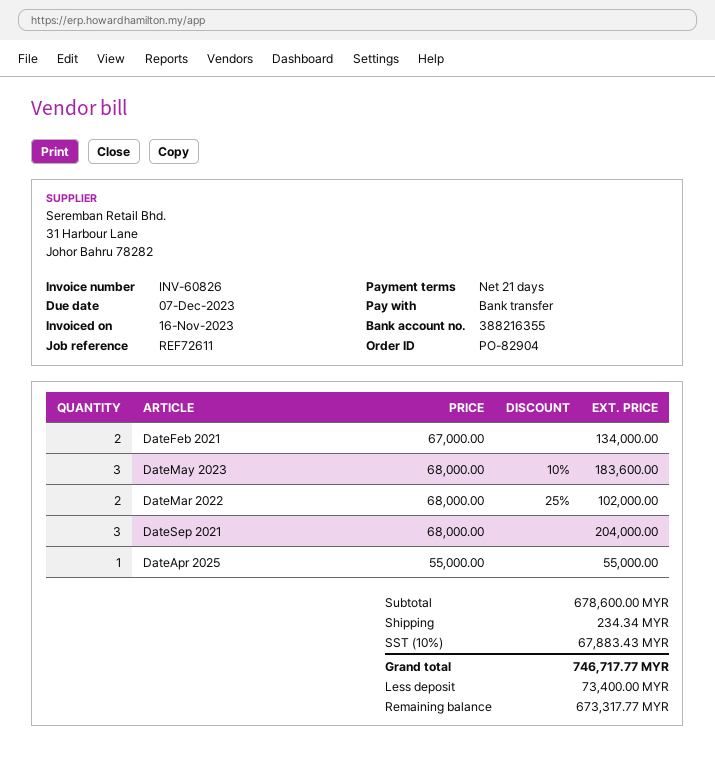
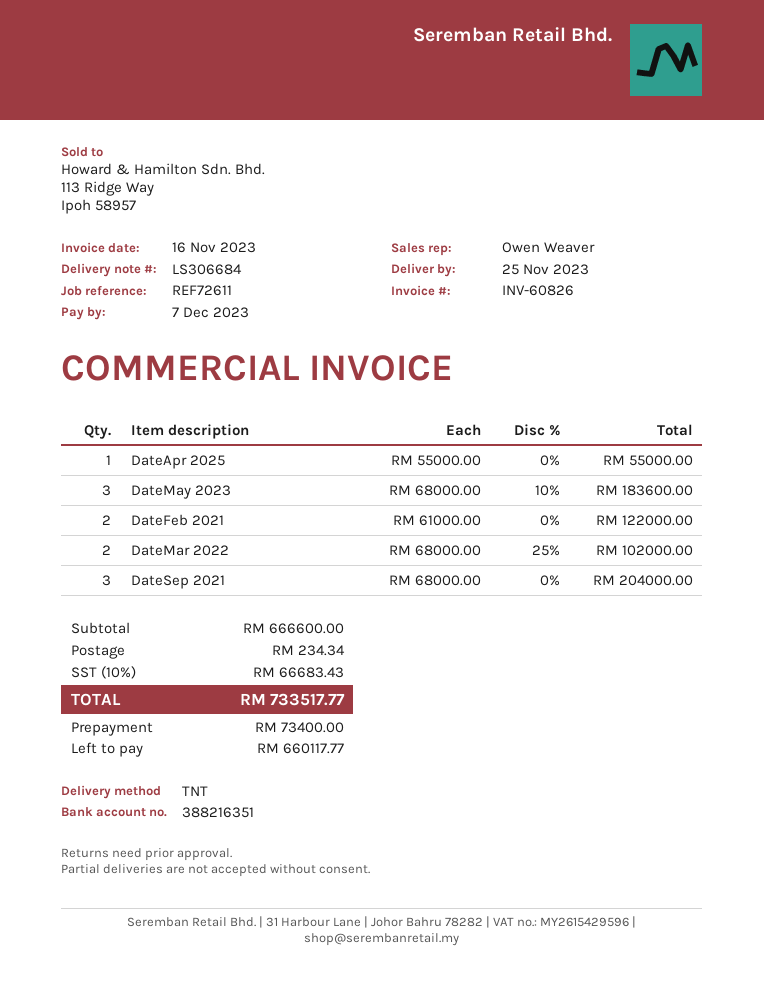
bank account: 388216355 -> 388216351
DateFeb 2021: 2 x 67000.00 = 134000.00 -> 2 x 61000.00 = 122000.00
subtotal: 678600.00 -> 666600.00
tax: 10% = 67883.43 -> 10% = 66683.43
total: 746717.77 -> 733517.77
balance: 673317.77 -> 660117.77

